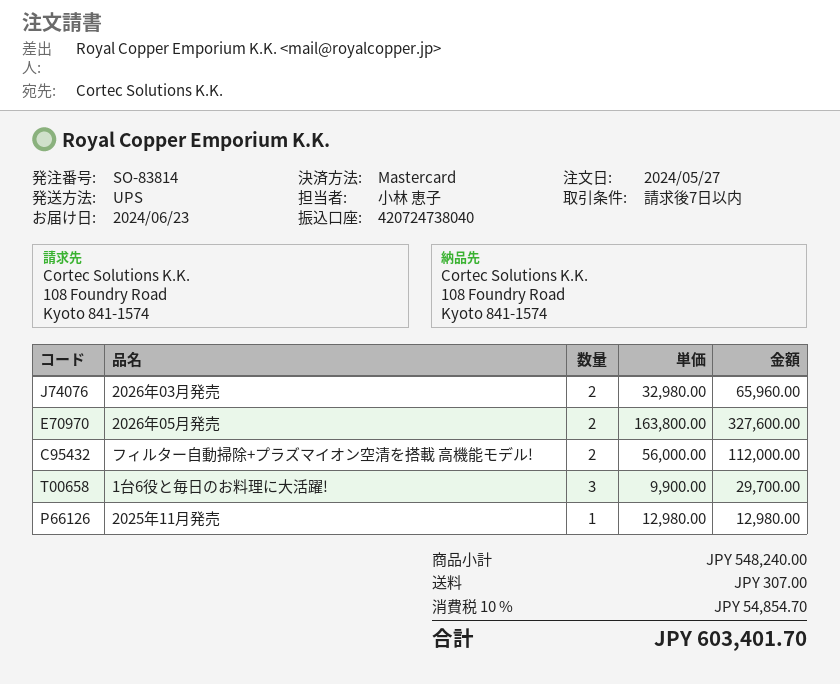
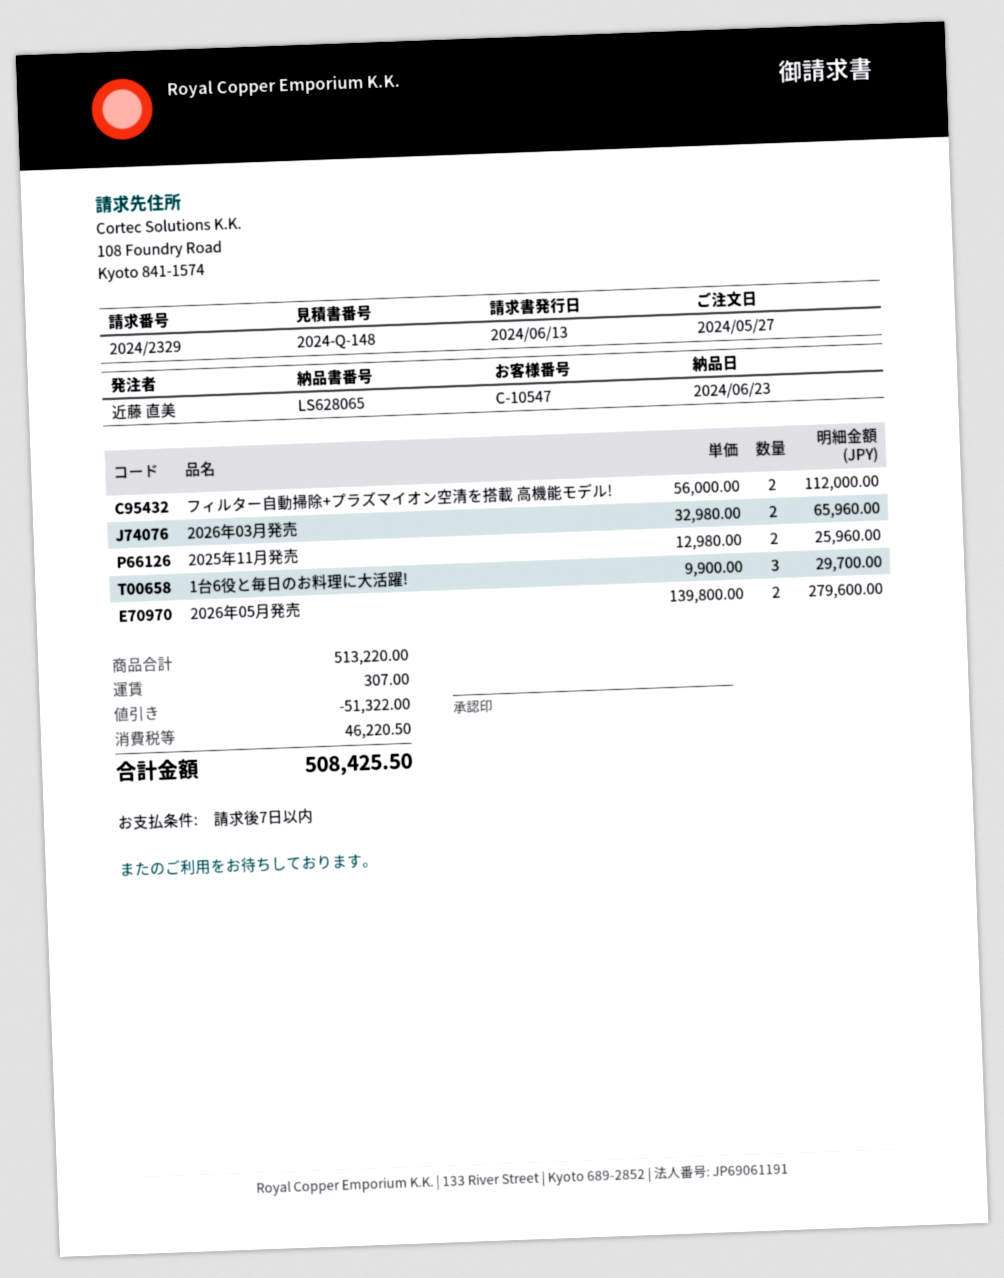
2026年05月発売: 2 x 163800.00 = 327600.00 -> 2 x 139800.00 = 279600.00
2025年11月発売: 1 x 12980.00 = 12980.00 -> 2 x 12980.00 = 25960.00
subtotal: 548240.00 -> 513220.00
discount: none -> 51322.00
tax: 54854.70 -> 46220.50
total: 603401.70 -> 508425.50

